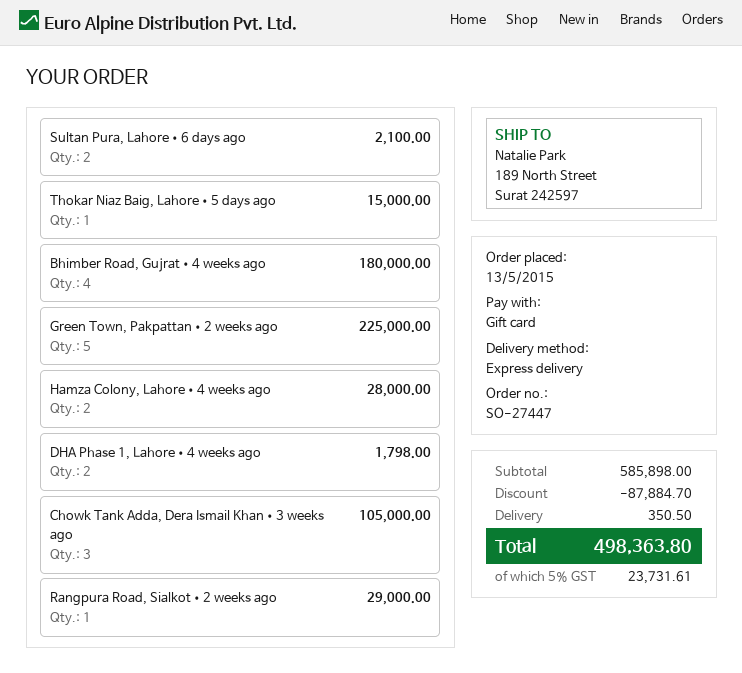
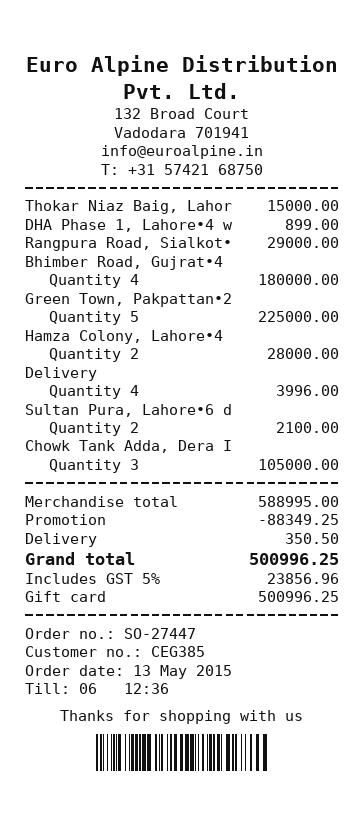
DHA Phase 1, Lahore•4 weeks ago: 2 for 1798.00 -> 1 for 899.00
Delivery: none -> 4 for 3996.00
subtotal: 585898.00 -> 588995.00
discount: 87884.70 -> 88349.25
tax: 5% = 23731.61 -> 5% = 23856.96
total: 498363.80 -> 500996.25

